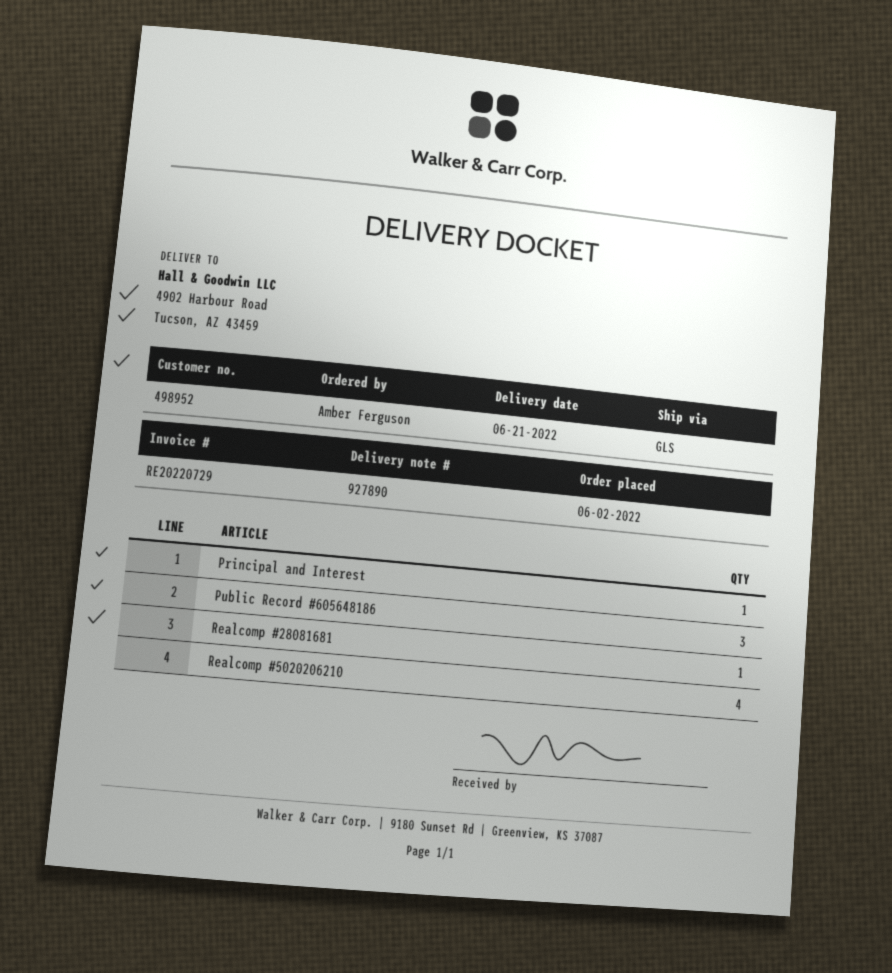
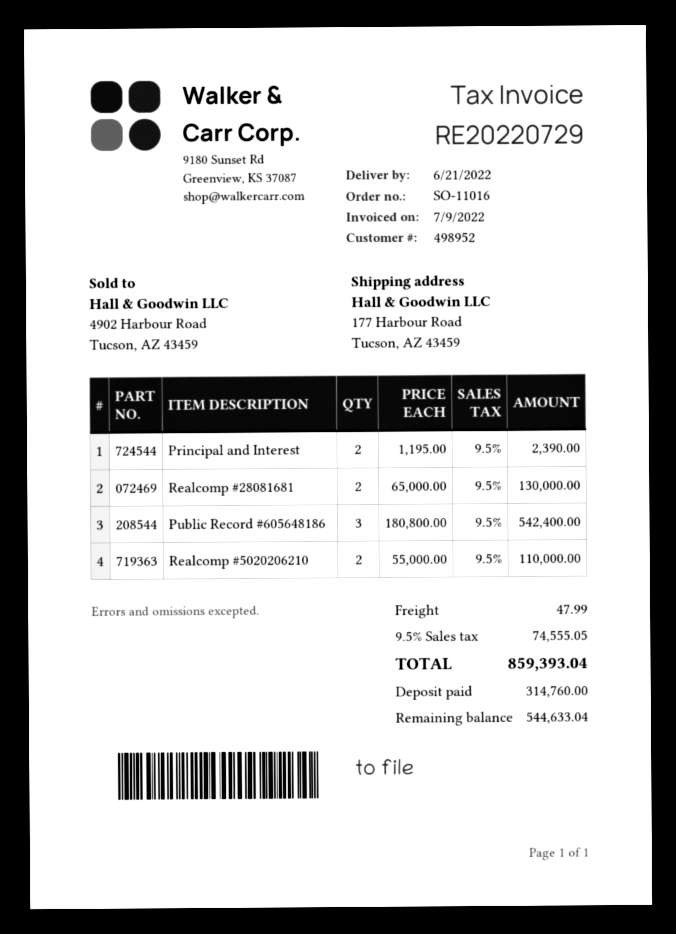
ship to: 4902 Harbour Road, Tucson, AZ 43459 -> 177 Harbour Road, Tucson, AZ 43459
Principal and Interest: 1 -> 2
Realcomp #28081681: 1 -> 2
Realcomp #5020206210: 4 -> 2

